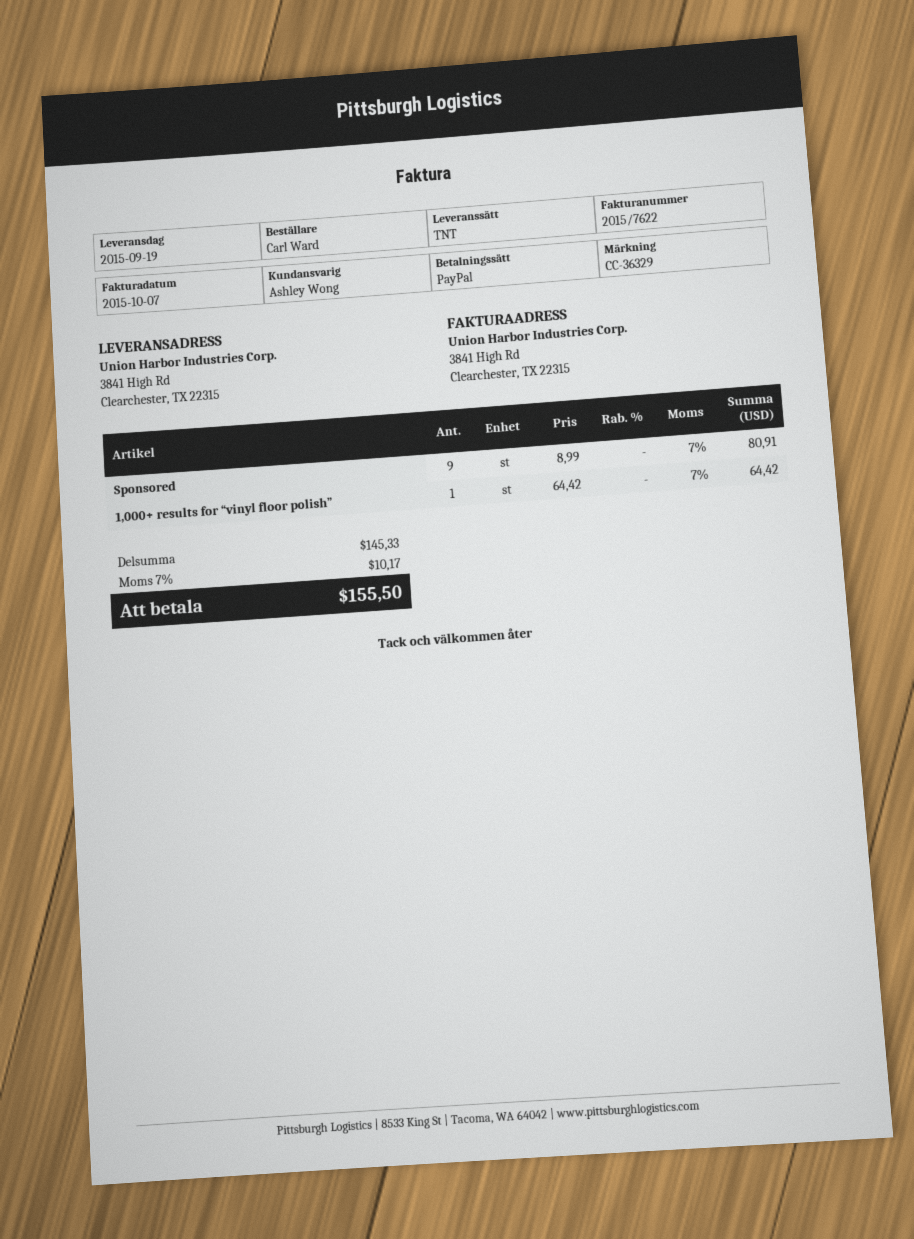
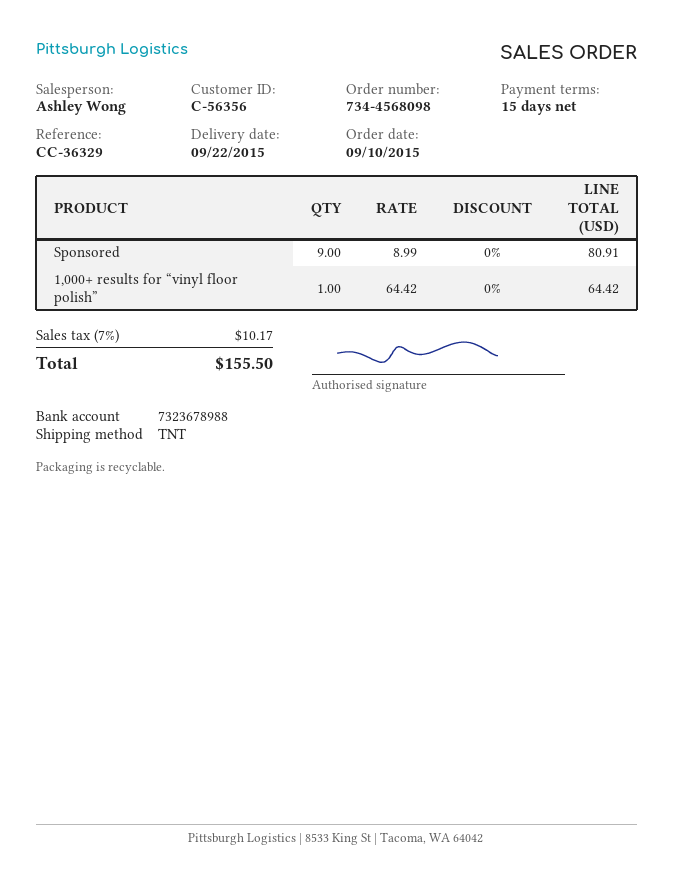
delivery date: 2015-09-19 -> 2015-09-22

